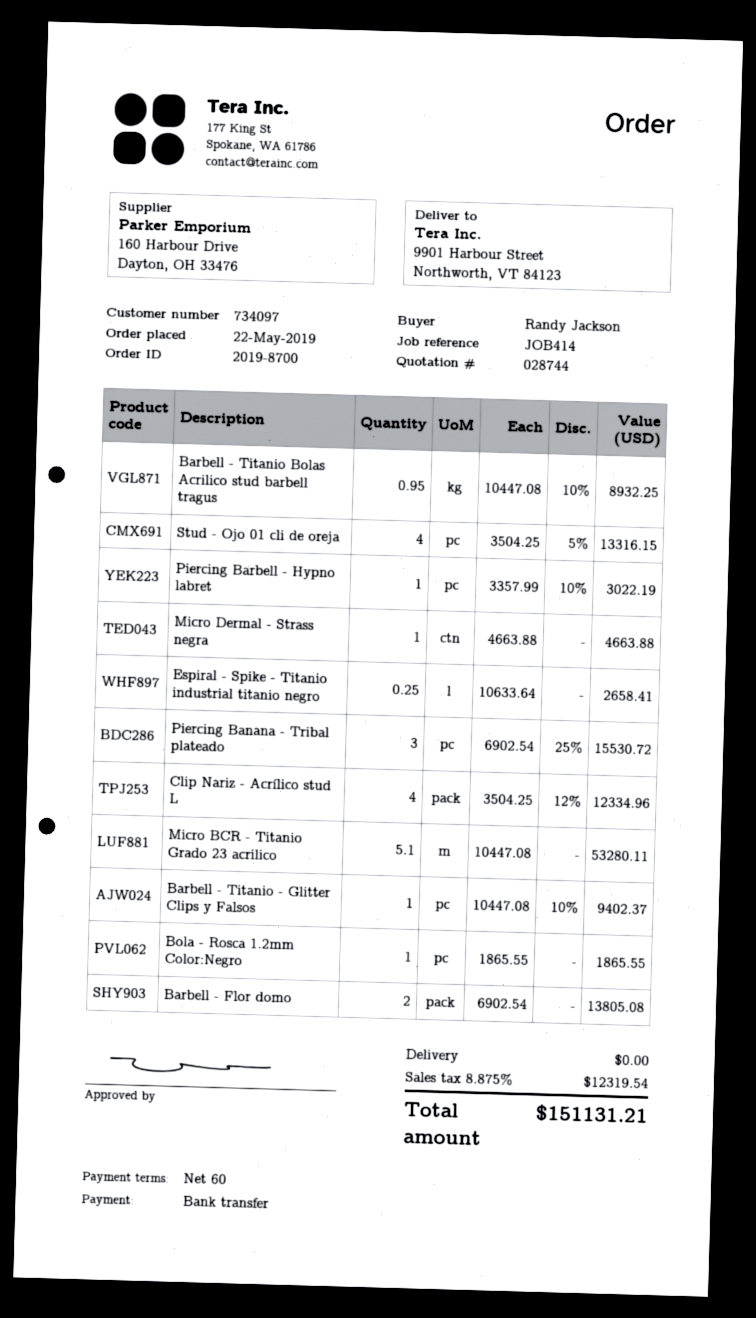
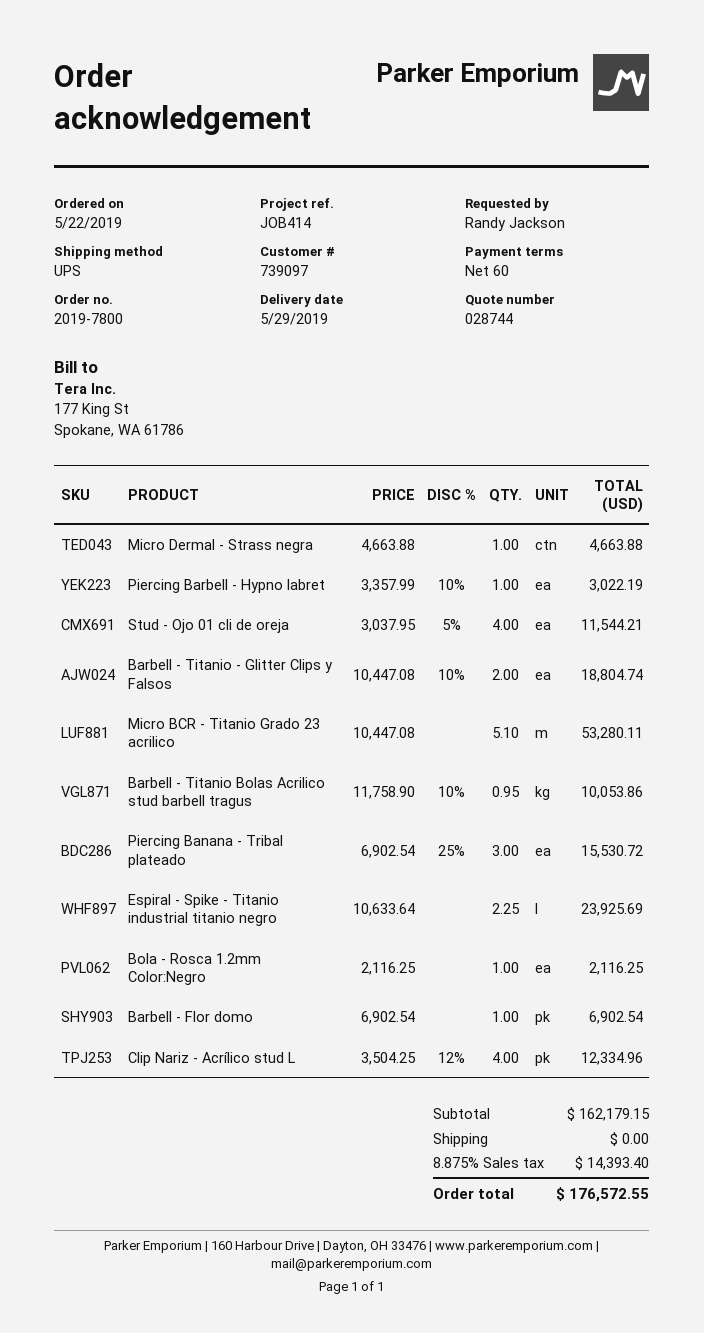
order number: 2019-8700 -> 2019-7800
customer number: 734097 -> 739097
Barbell - Titanio Bolas Acrilico stud barbell tragus: 0.95 x 10447.08 - 10% = 8932.25 -> 0.95 x 11758.90 - 10% = 10053.86
Stud - Ojo 01 cli de oreja: 4 x 3504.25 - 5% = 13316.15 -> 4 x 3037.95 - 5% = 11544.21
Espiral - Spike - Titanio industrial titanio negro: 0.25 x 10633.64 = 2658.41 -> 2.25 x 10633.64 = 23925.69
Barbell - Titanio - Glitter Clips y Falsos: 1 x 10447.08 - 10% = 9402.37 -> 2 x 10447.08 - 10% = 18804.74
Bola - Rosca 1.2mm Color:Negro: 1 x 1865.55 = 1865.55 -> 1 x 2116.25 = 2116.25
Barbell - Flor domo: 2 x 6902.54 = 13805.08 -> 1 x 6902.54 = 6902.54
tax: 8.875% = 12319.54 -> 8.875% = 14393.40
total: 151131.21 -> 176572.55

